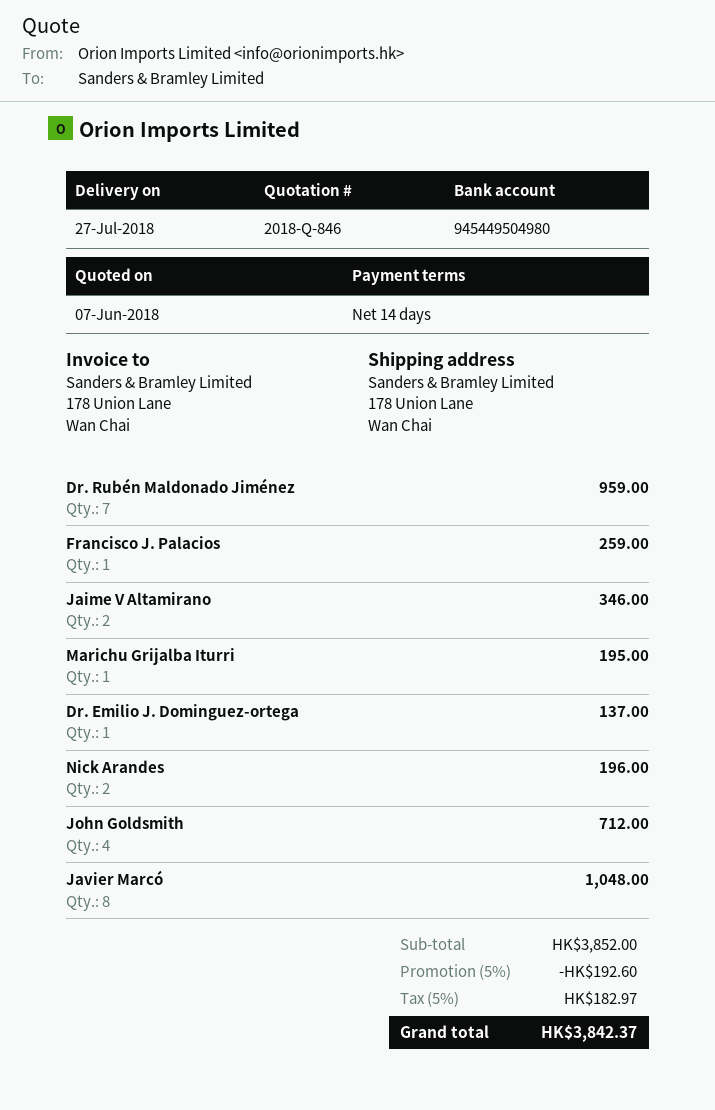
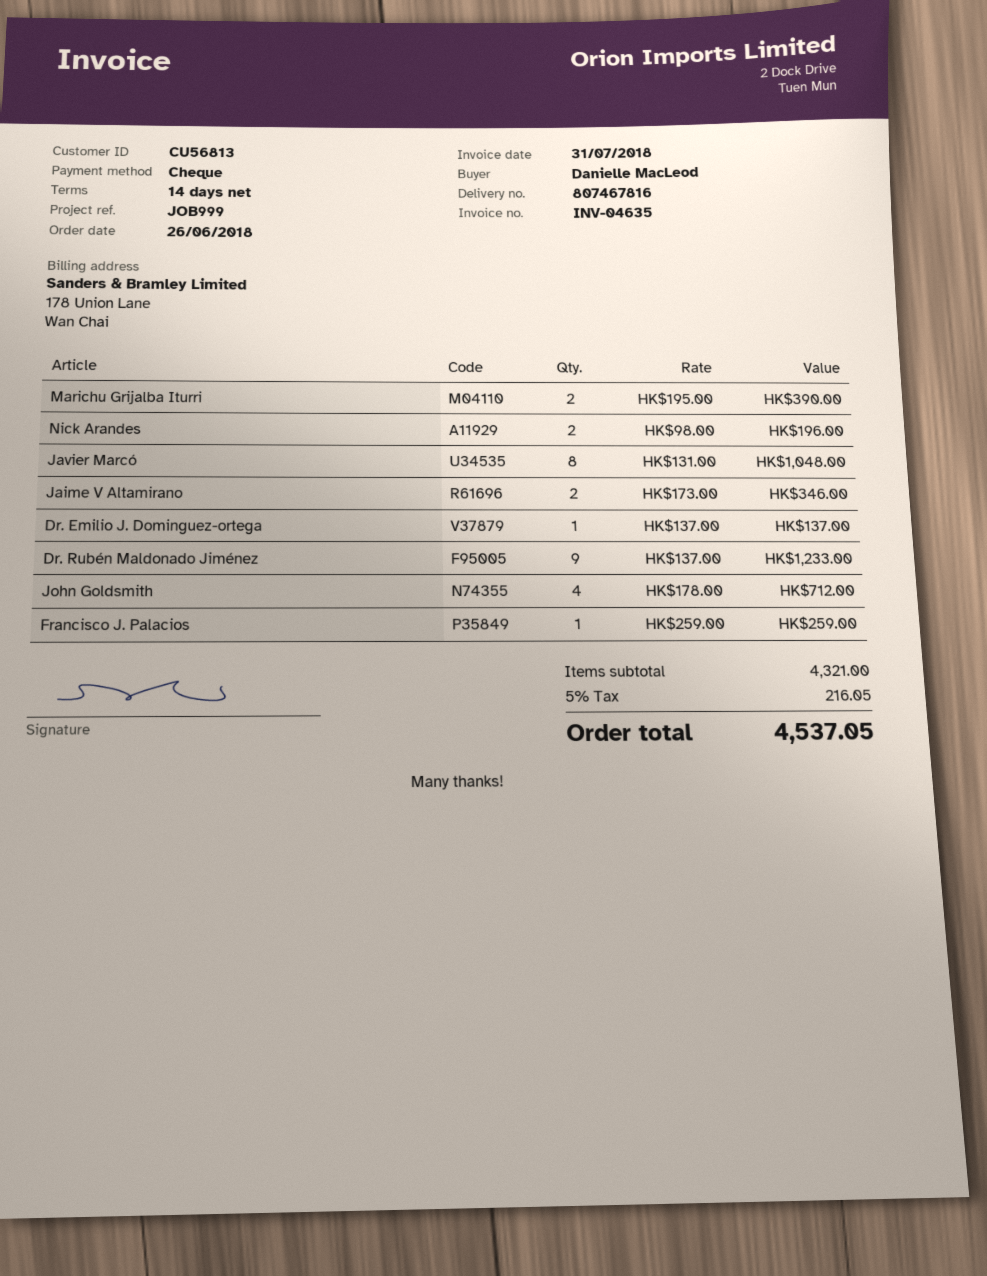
Dr. Rubén Maldonado Jiménez: 7 for 959.00 -> 9 for 1233.00
Marichu Grijalba Iturri: 1 for 195.00 -> 2 for 390.00
subtotal: 3852.00 -> 4321.00
discount: 5% = 192.60 -> none
tax: 5% = 182.97 -> 5% = 216.05
total: 3842.37 -> 4537.05

